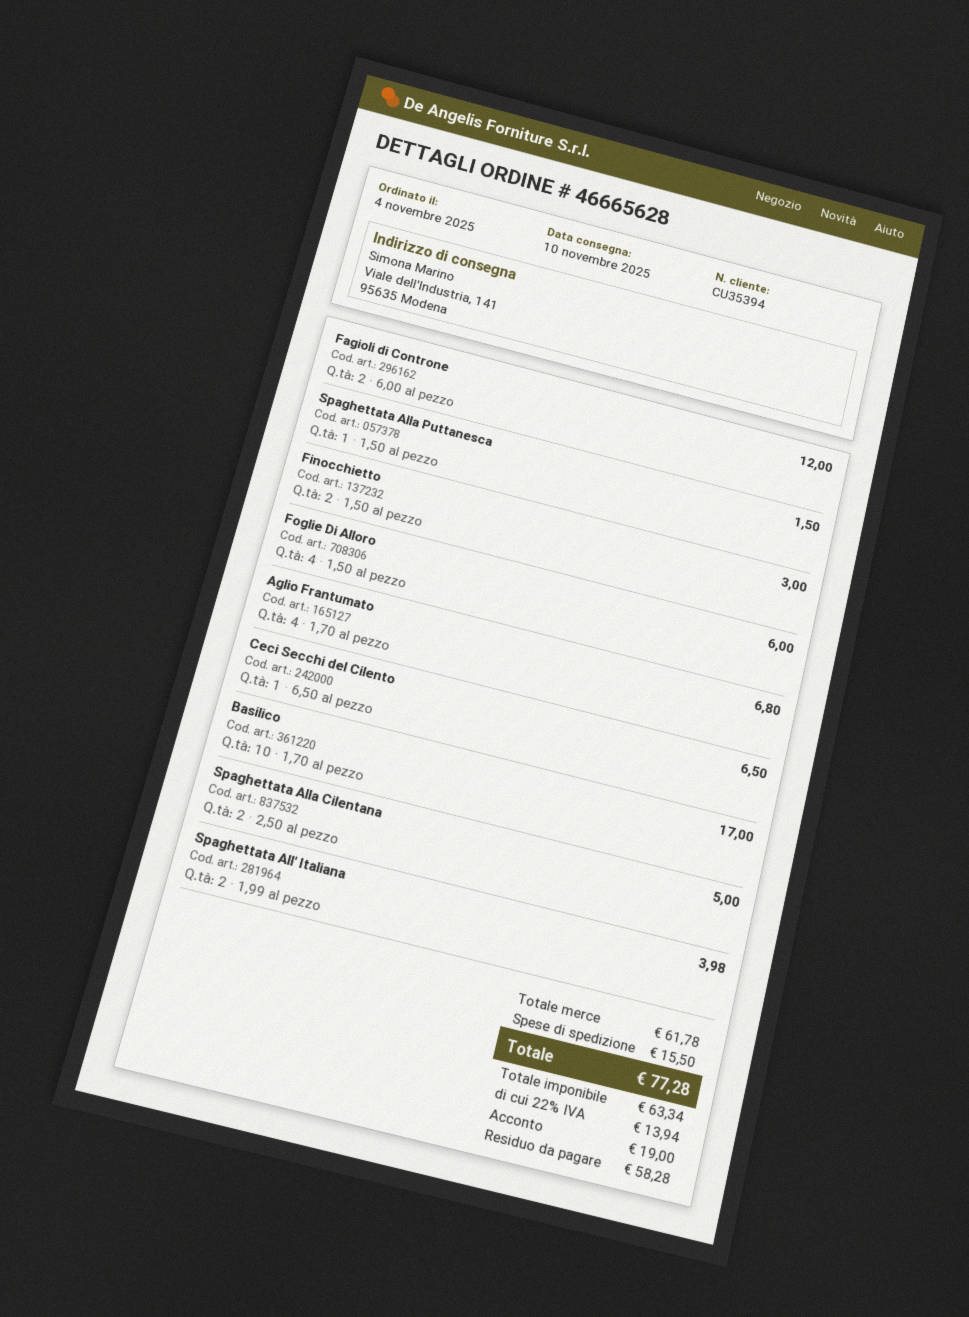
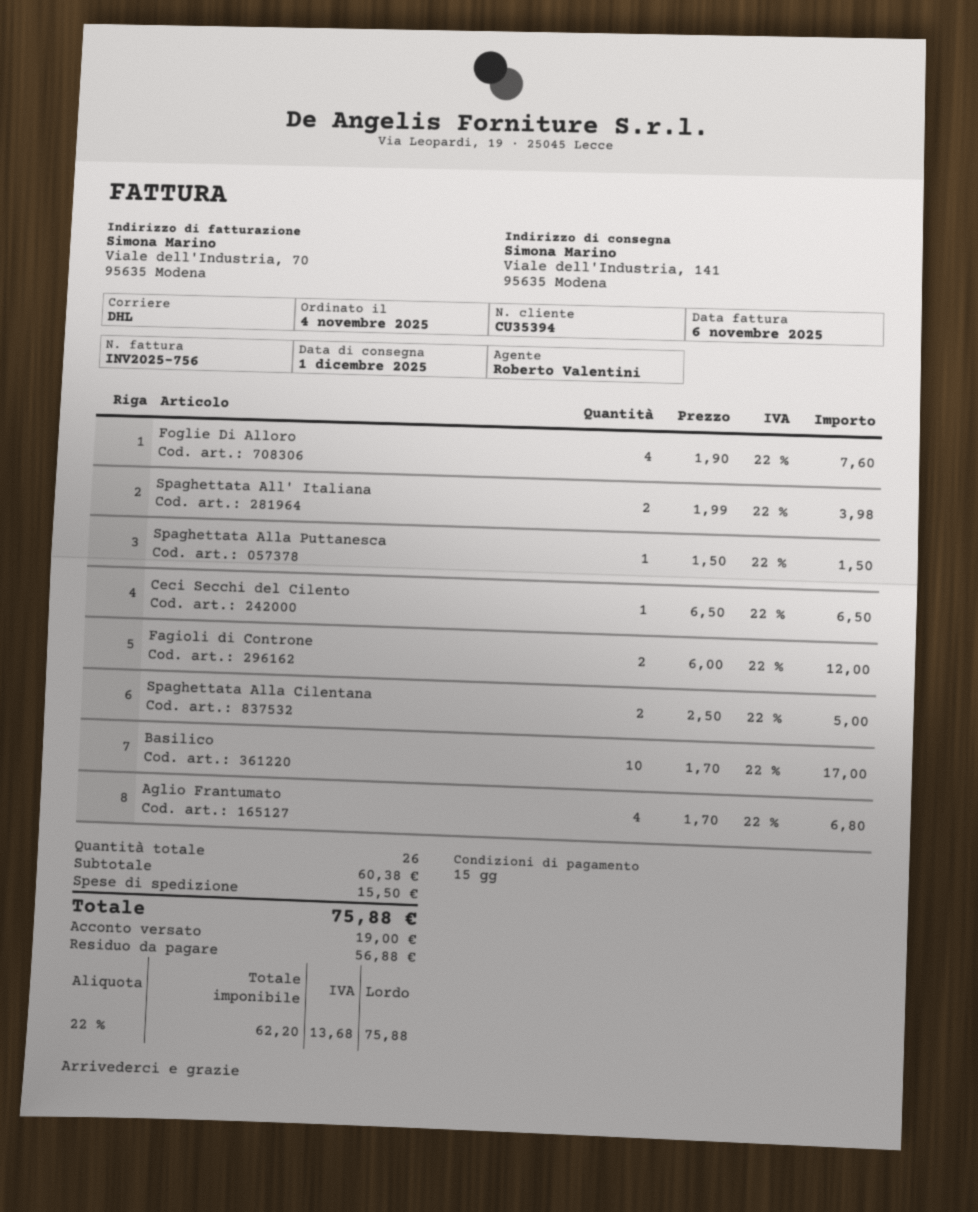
delivery date: 2025-11-10 -> 2025-12-01
Finocchietto: 2 x 1.50 = 3.00 -> none
Foglie Di Alloro: 4 x 1.50 = 6.00 -> 4 x 1.90 = 7.60
subtotal: 61.78 -> 60.38
net: 63.34 -> 62.20
tax: 22% = 13.94 -> 22% = 13.68
total: 77.28 -> 75.88
balance: 58.28 -> 56.88

